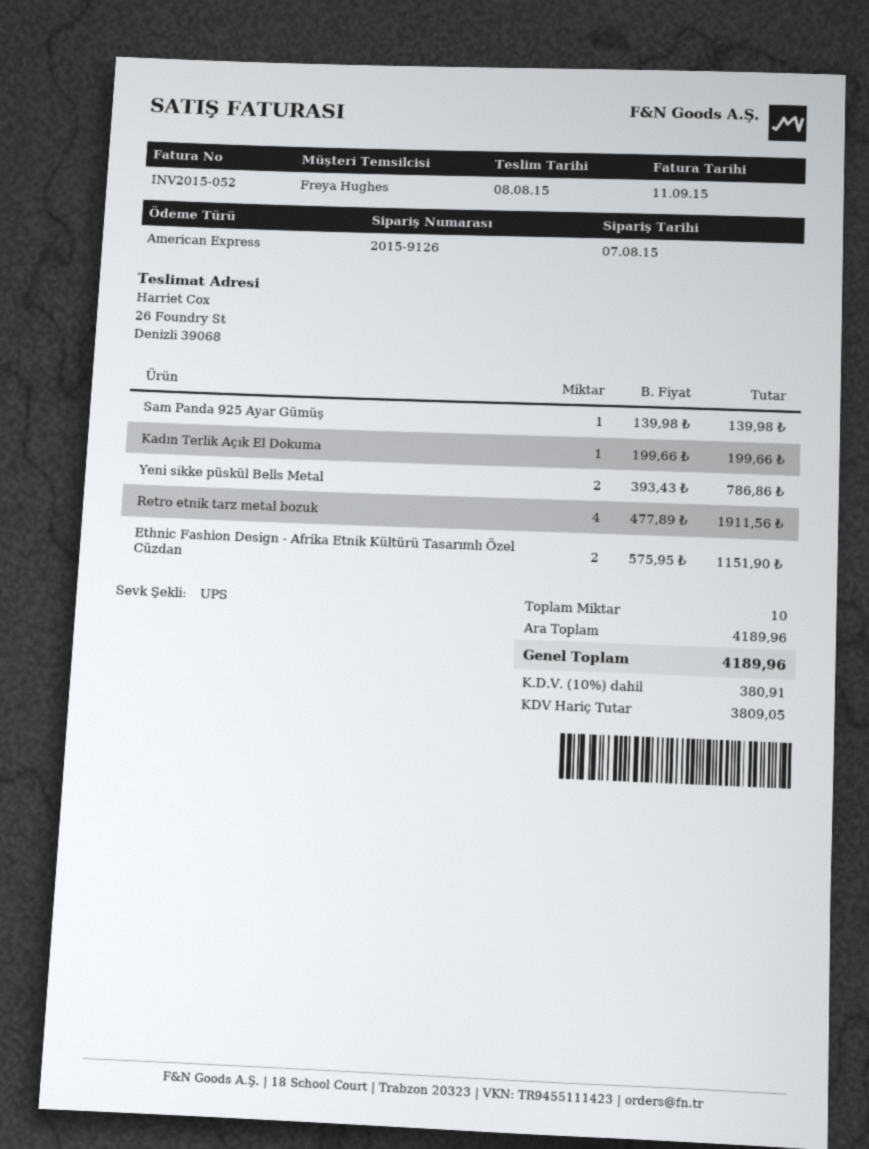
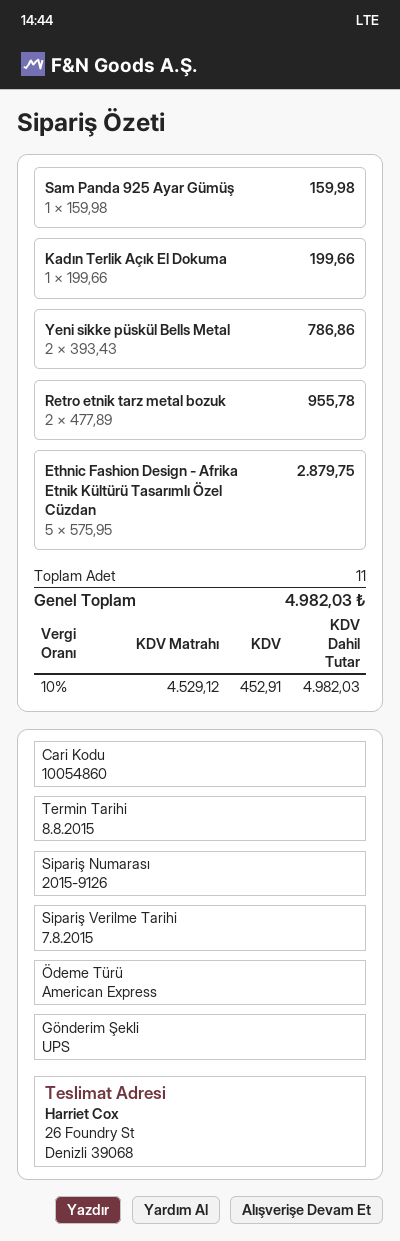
Sam Panda 925 Ayar Gümüş: 1 x 139.98 = 139.98 -> 1 x 159.98 = 159.98
Retro etnik tarz metal bozuk: 4 x 477.89 = 1911.56 -> 2 x 477.89 = 955.78
Ethnic Fashion Design - Afrika Etnik Kültürü Tasarımlı Özel Cüzdan: 2 x 575.95 = 1151.90 -> 5 x 575.95 = 2879.75
total quantity: 10 -> 11
net: 3809.05 -> 4529.12
tax: 10% = 380.91 -> 10% = 452.91
total: 4189.96 -> 4982.03

